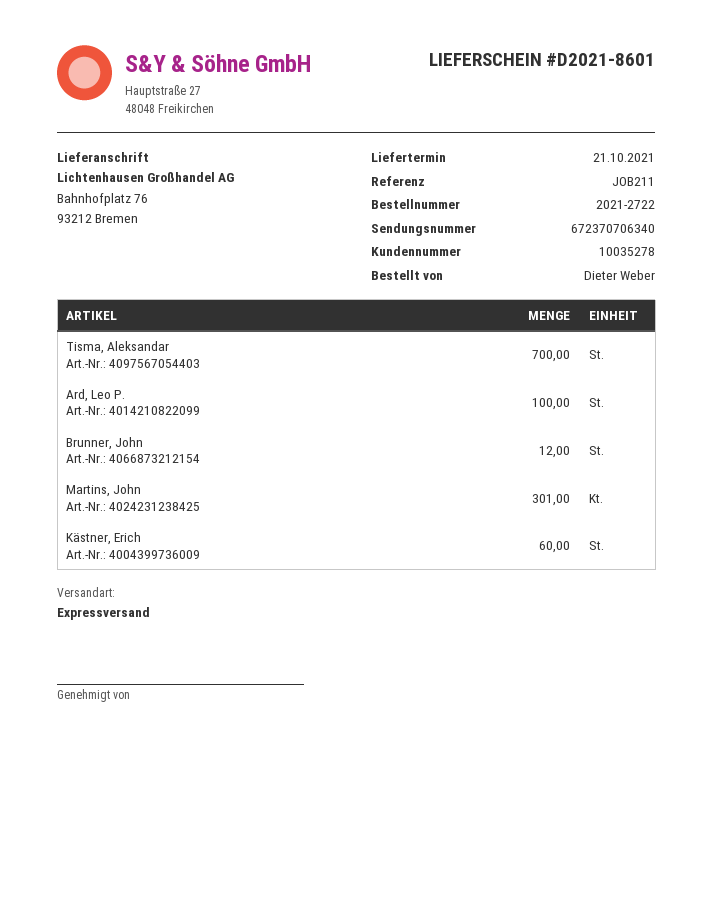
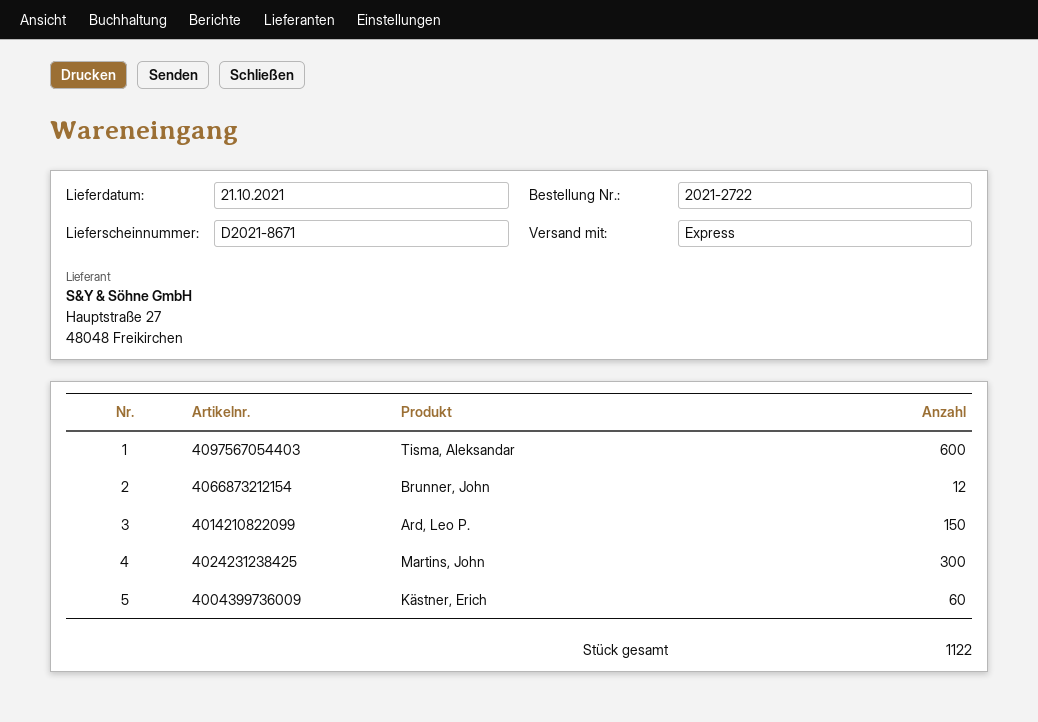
delivery note number: D2021-8601 -> D2021-8671
Tisma, Aleksandar: 700 -> 600
Ard, Leo P.: 100 -> 150
Martins, John: 301 -> 300

